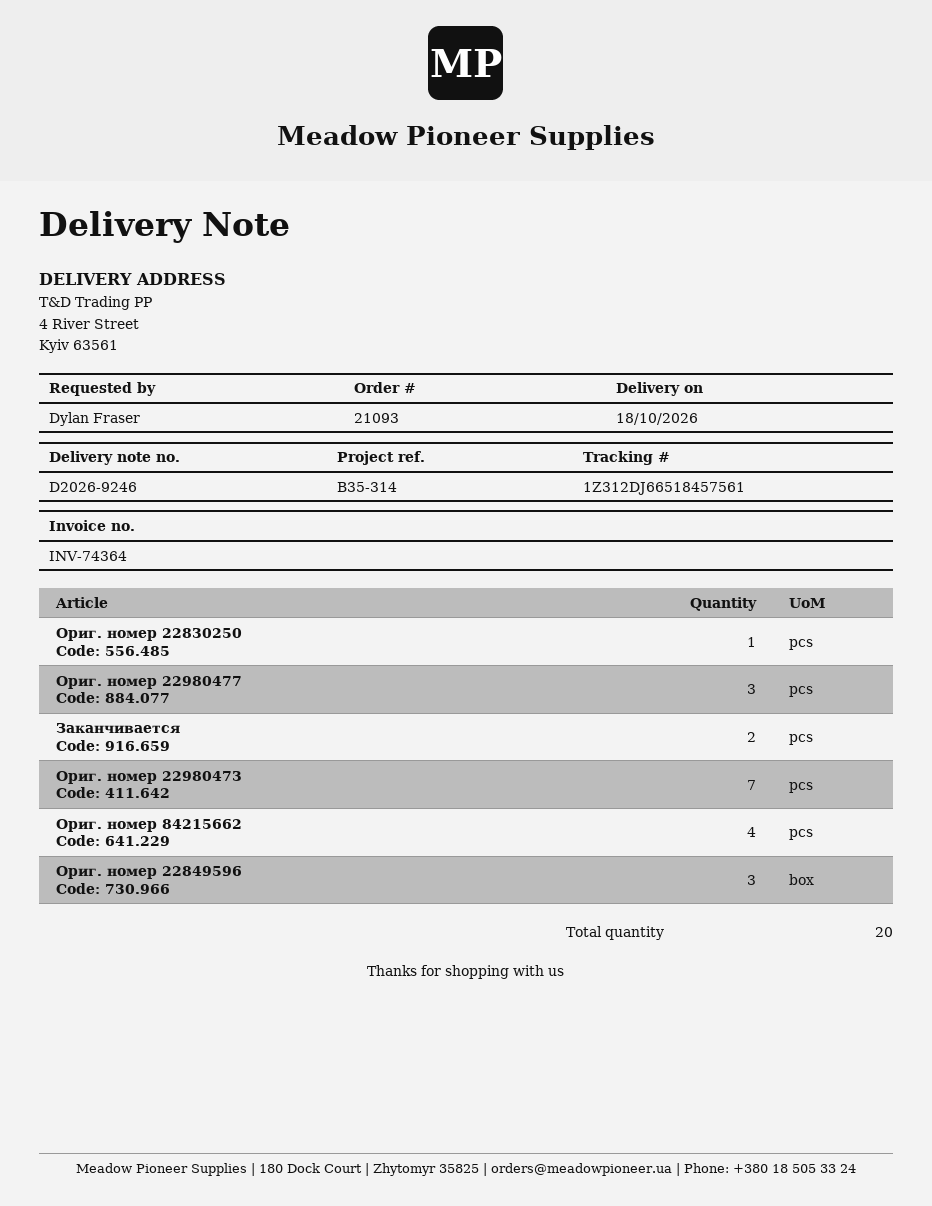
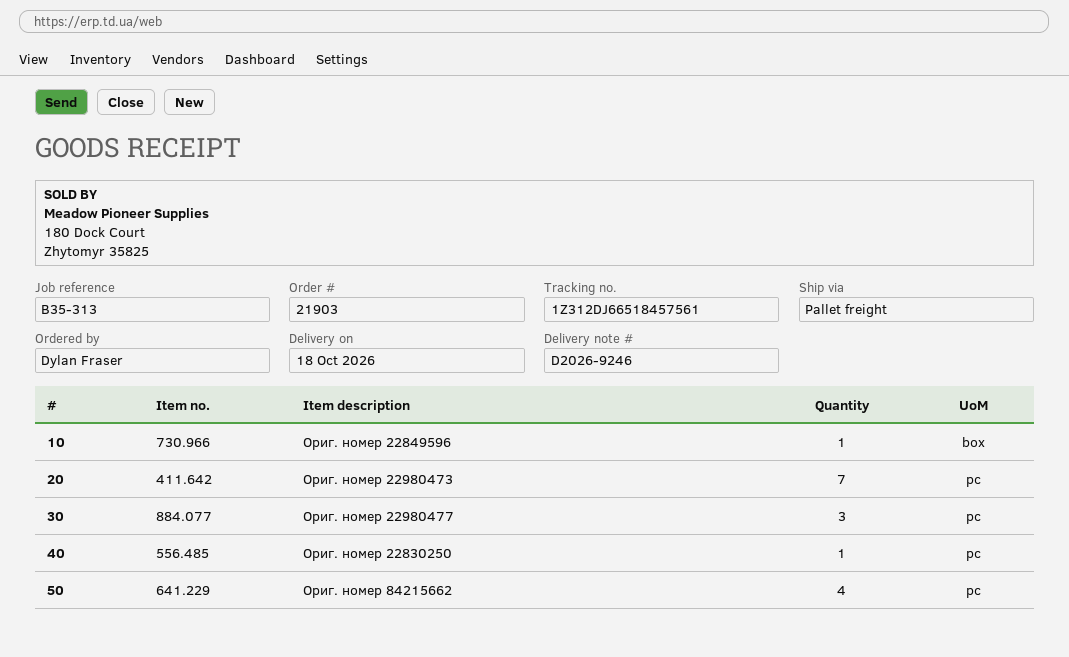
order number: 21093 -> 21903
reference: B35-314 -> B35-313
Заканчивается: 2 -> none
Ориг. номер 22849596: 3 -> 1

